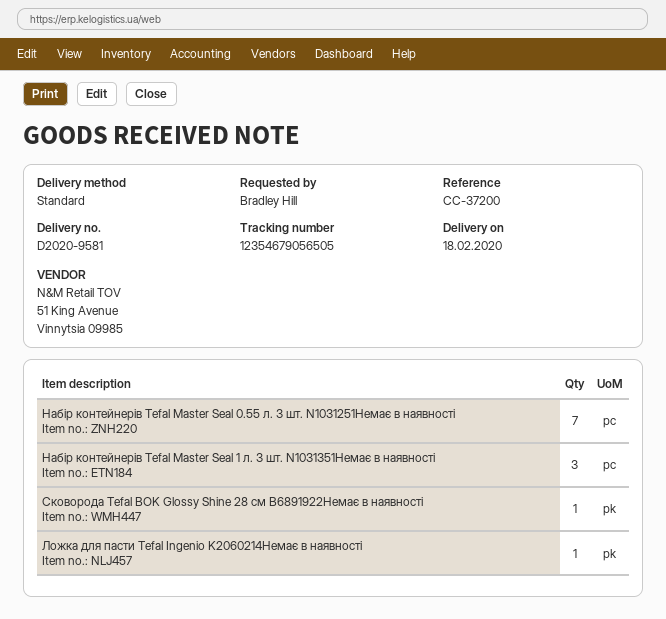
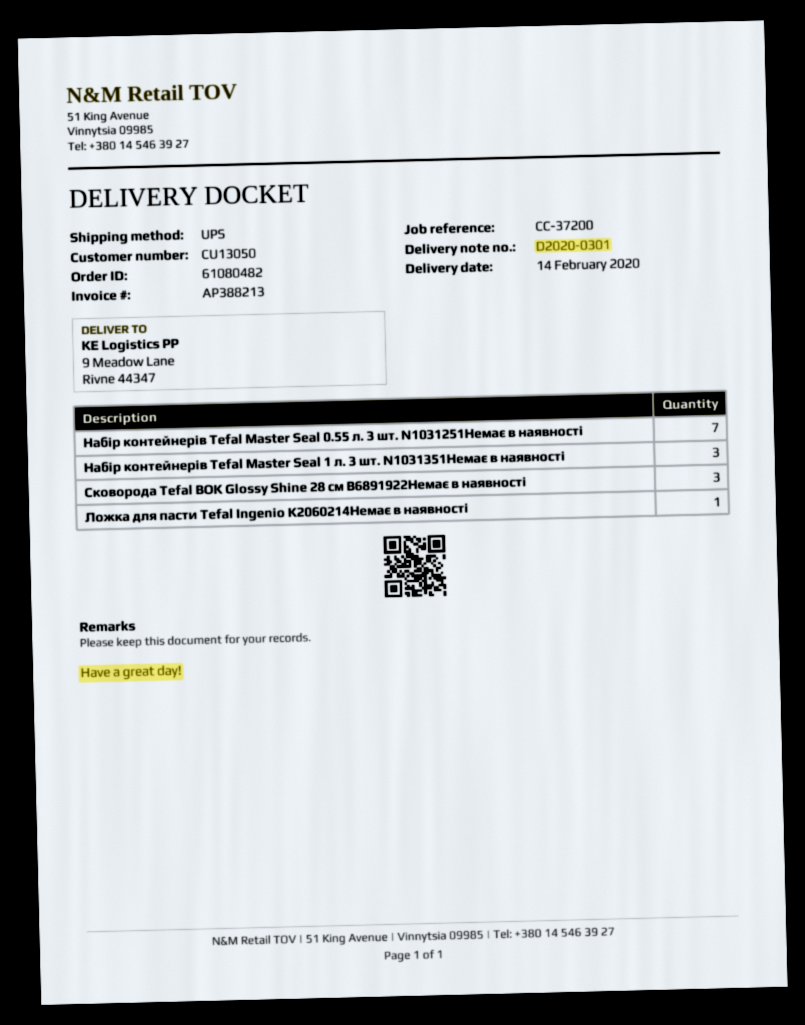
delivery note number: D2020-9581 -> D2020-0301
delivery date: 2020-02-18 -> 2020-02-14
shipping method: standard -> UPS
Сковорода Tefal BOK Glossy Shine 28 см B6891922Немає в наявності: 1 -> 3

